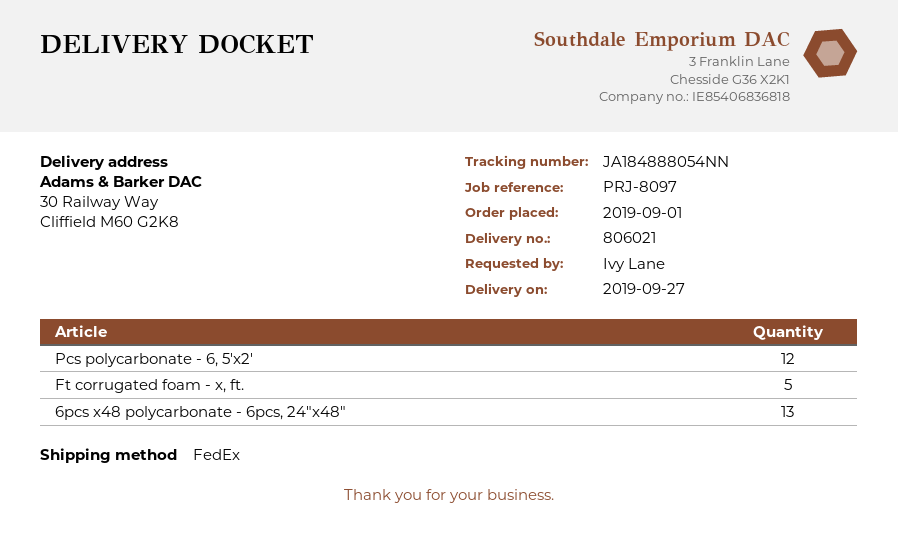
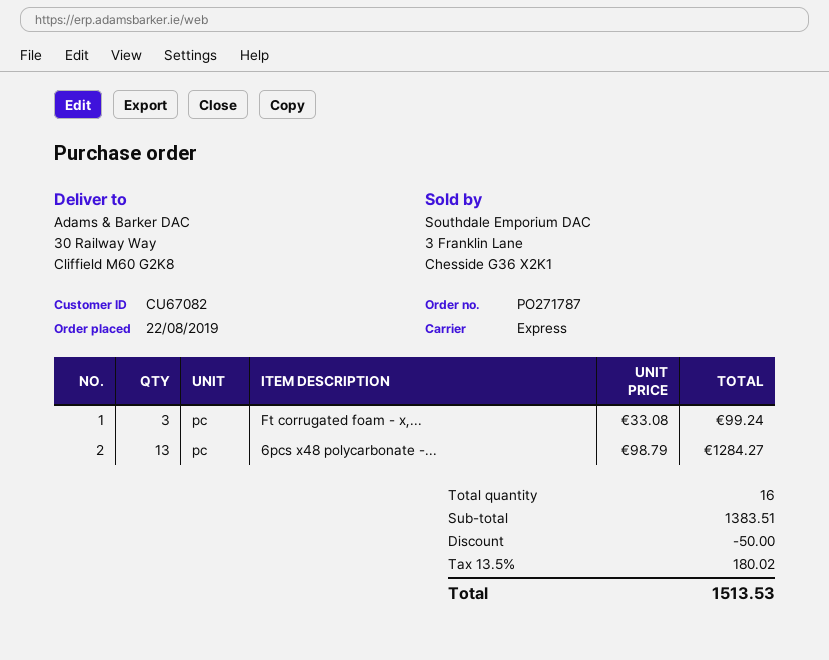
order date: 2019-09-01 -> 2019-08-22
shipping method: FedEx -> express
Pcs polycarbonate - 6, 5'x2': 12 -> none
Ft corrugated foam - x, ft.: 5 -> 3

